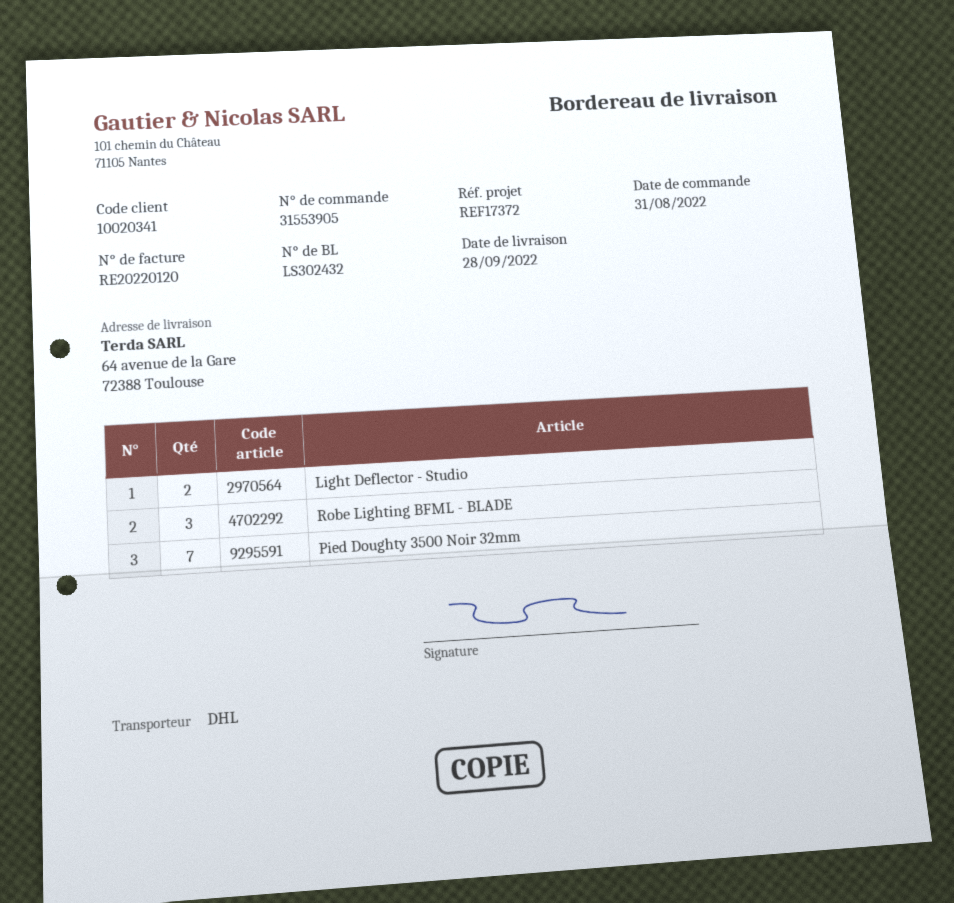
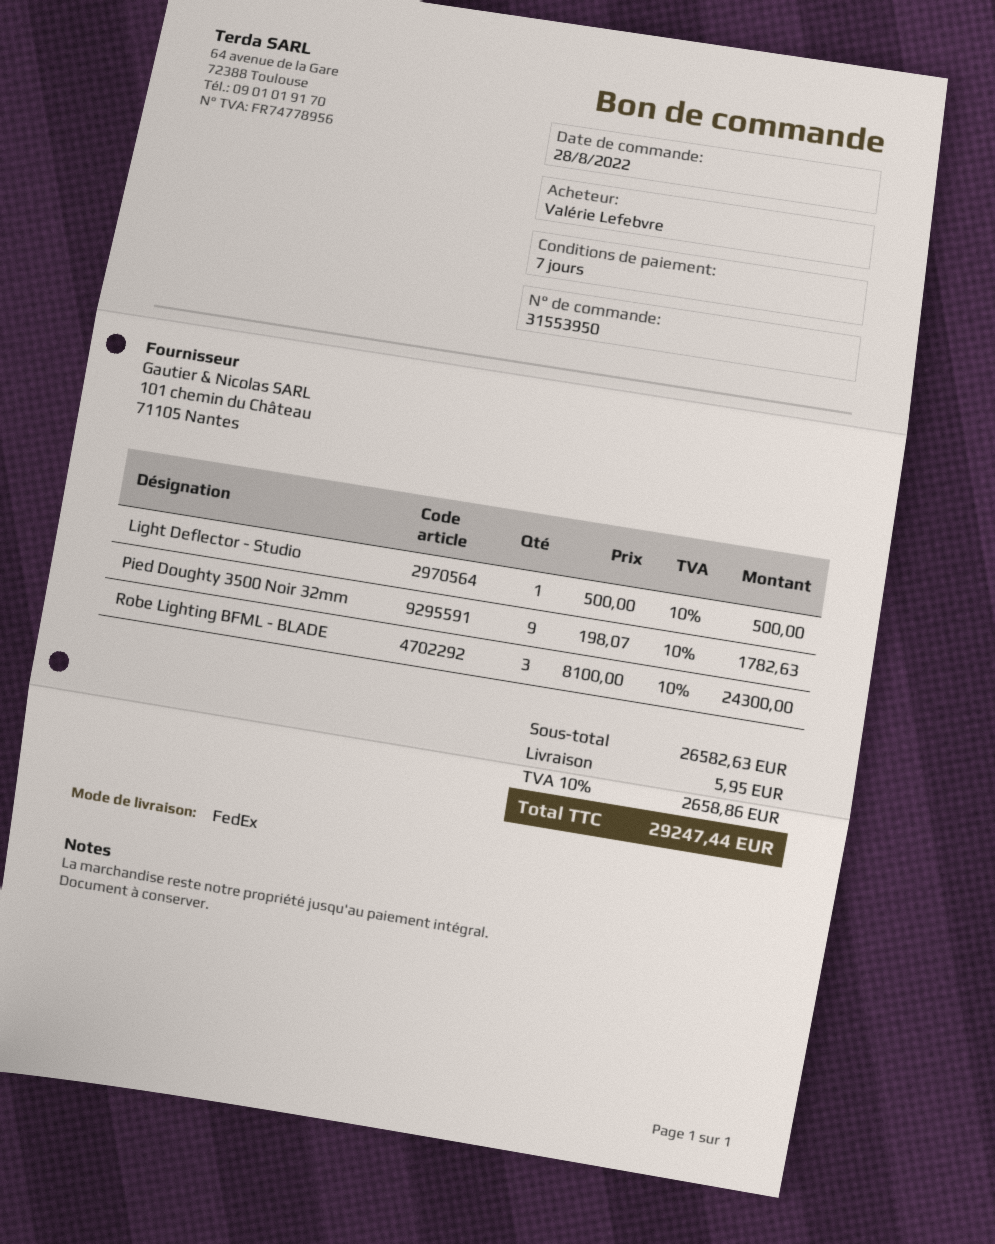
order number: 31553905 -> 31553950
order date: 2022-08-31 -> 2022-08-28
shipping method: DHL -> FedEx
Light Deflector - Studio: 2 -> 1
Pied Doughty 3500 Noir 32mm: 7 -> 9

